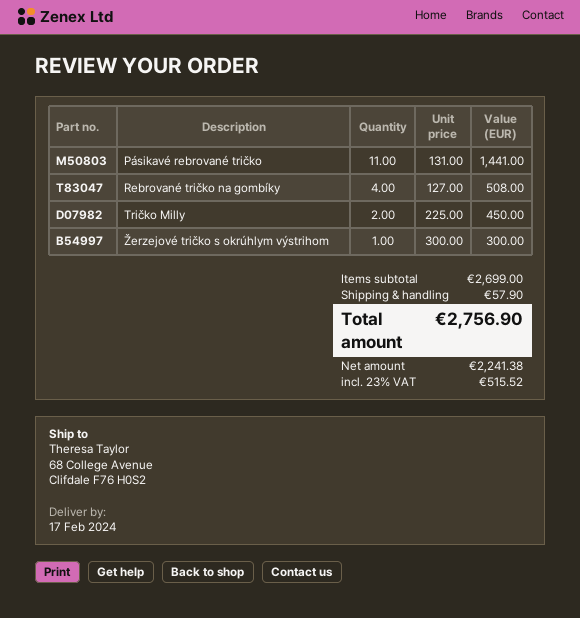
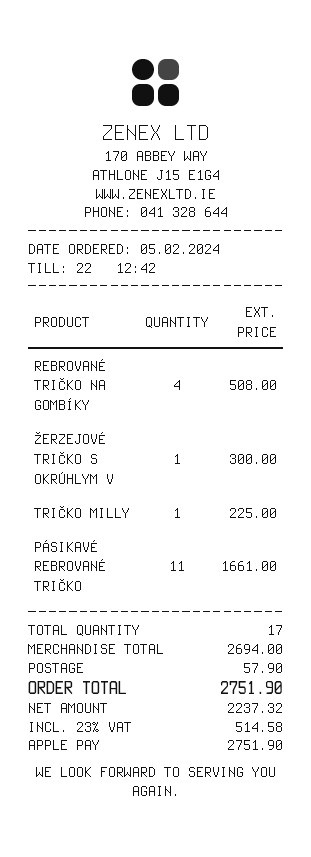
Pásikavé rebrované tričko: 11 for 1441.00 -> 11 for 1661.00
Tričko Milly: 2 for 450.00 -> 1 for 225.00
subtotal: 2699.00 -> 2694.00
net: 2241.38 -> 2237.32
tax: 23% = 515.52 -> 23% = 514.58
total: 2756.90 -> 2751.90

